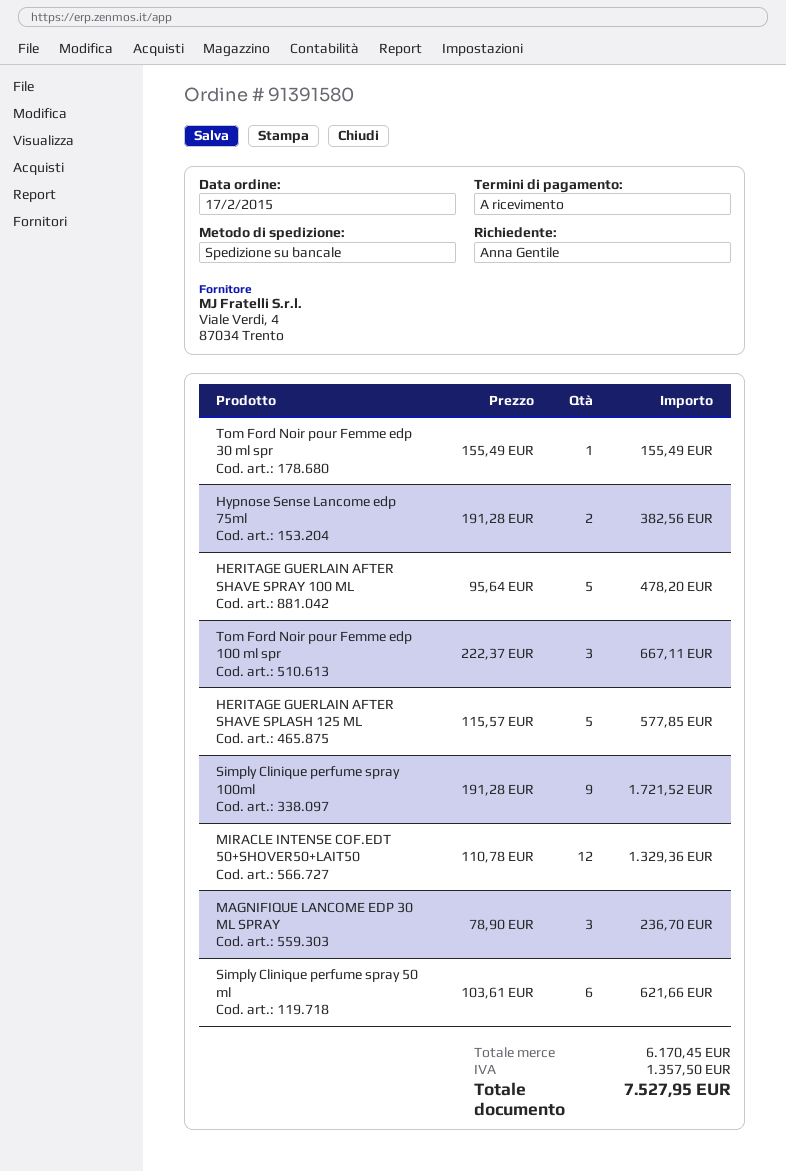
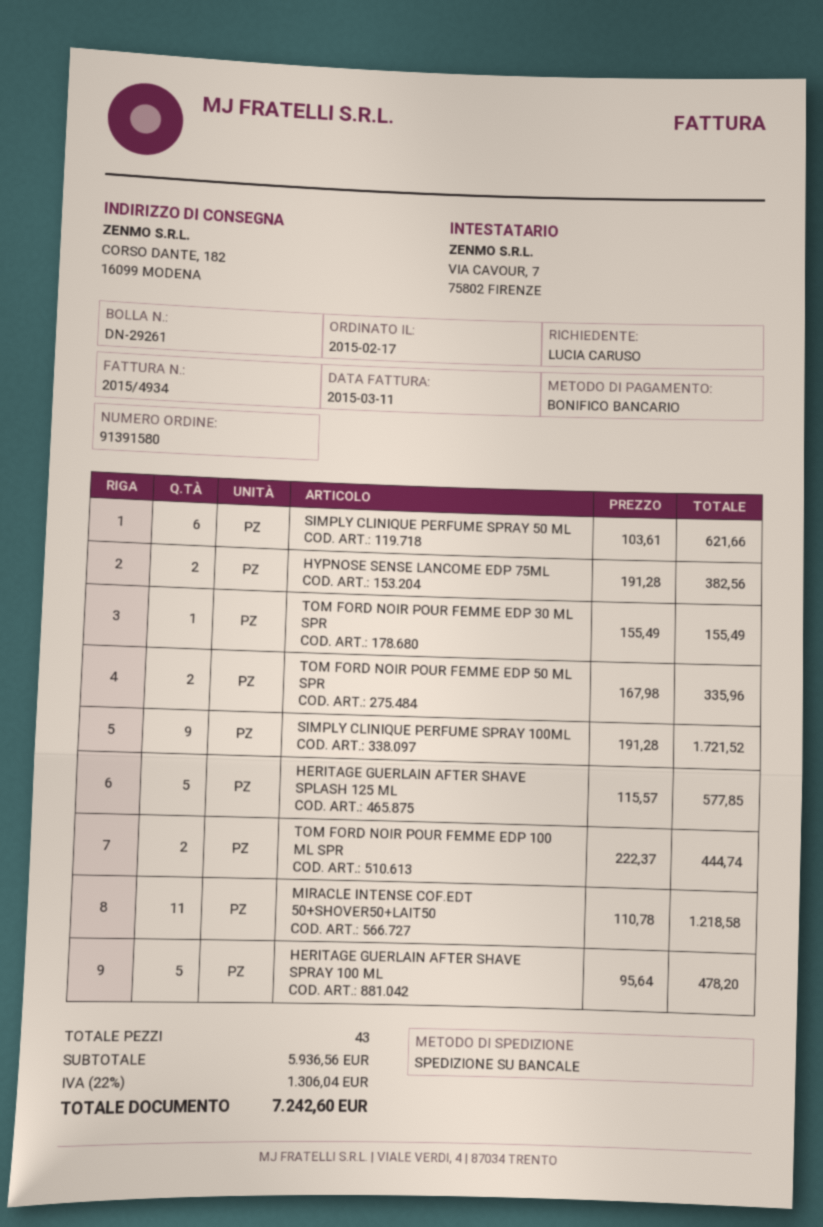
ordered by: Anna Gentile -> LUCIA CARUSO
Tom Ford Noir pour Femme edp 100 ml spr: 3 x 222.37 = 667.11 -> 2 x 222.37 = 444.74
MIRACLE INTENSE COF.EDT 50+SHOVER50+LAIT50: 12 x 110.78 = 1329.36 -> 11 x 110.78 = 1218.58
MAGNIFIQUE LANCOME EDP 30 ML SPRAY: 3 x 78.90 = 236.70 -> none
TOM FORD NOIR POUR FEMME EDP 50 ML SPR: none -> 2 x 167.98 = 335.96
subtotal: 6170.45 -> 5936.56
tax: 1357.50 -> 1306.04
total: 7527.95 -> 7242.60

